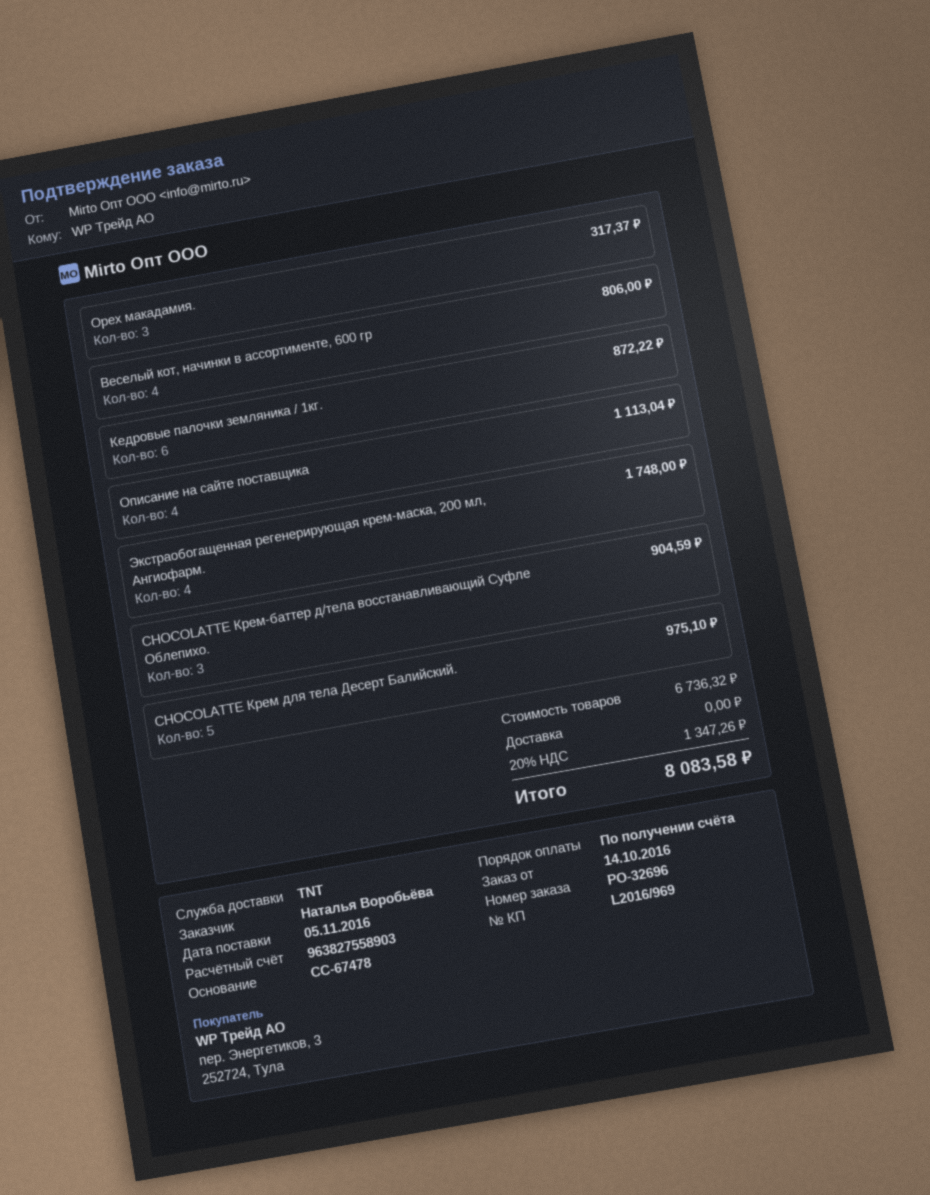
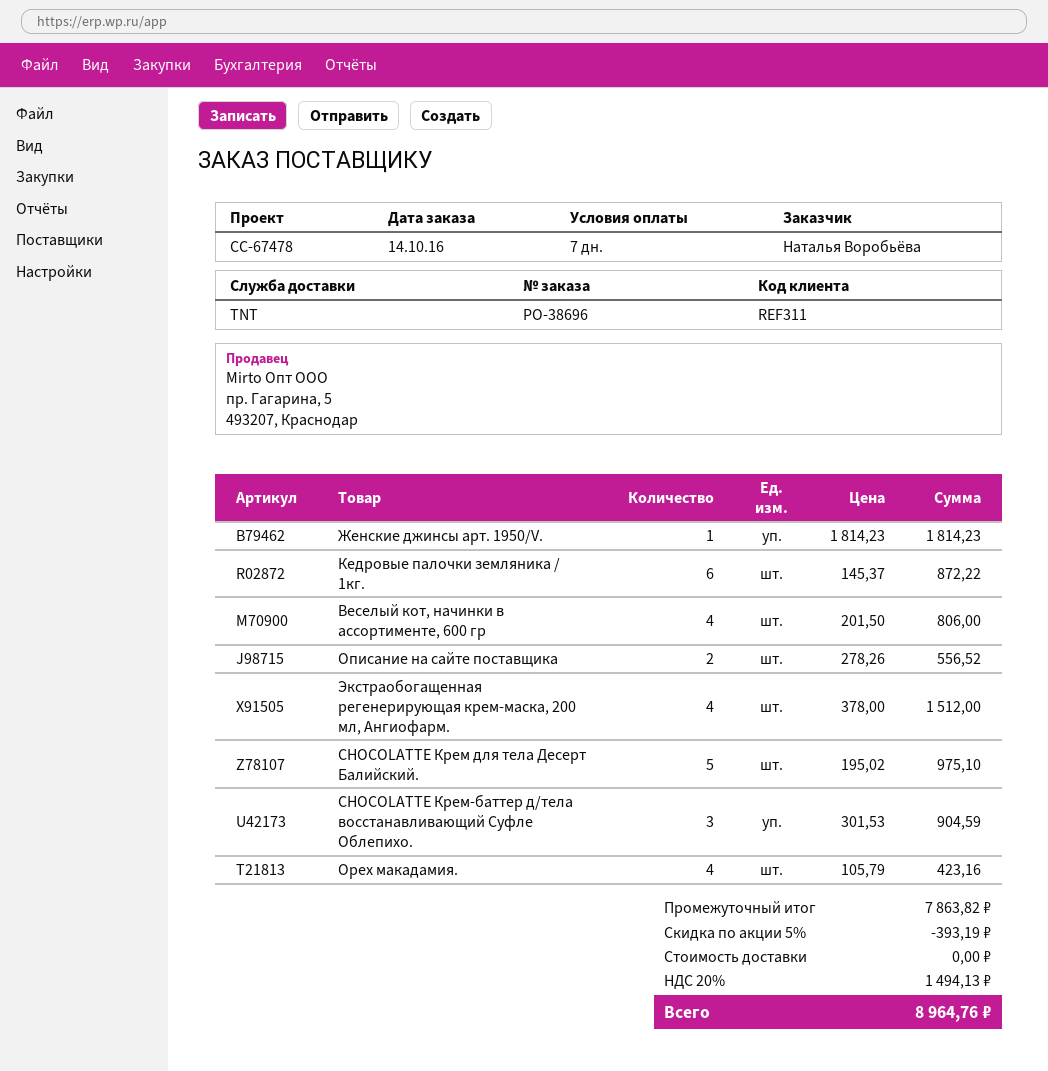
order number: PO-32696 -> PO-38696
payment terms: on receipt -> 7 days
Орех макадамия.: 3 for 317.37 -> 4 for 423.16
Описание на сайте поставщика: 4 for 1113.04 -> 2 for 556.52
Экстраобогащенная регенерирующая крем-маска, 200 мл, Ангиофарм.: 4 for 1748.00 -> 4 for 1512.00
Женские джинсы арт. 1950/V.: none -> 1 for 1814.23
subtotal: 6736.32 -> 7863.82
discount: none -> 5% = 393.19
tax: 20% = 1347.26 -> 20% = 1494.13
total: 8083.58 -> 8964.76

